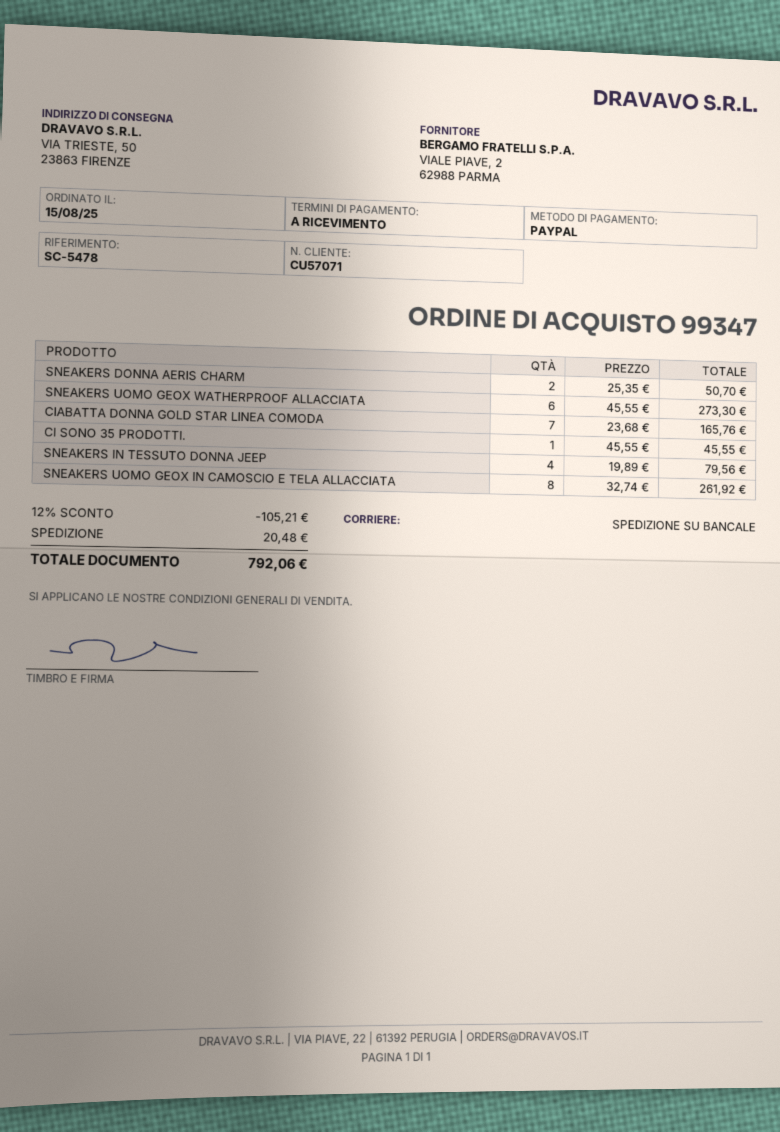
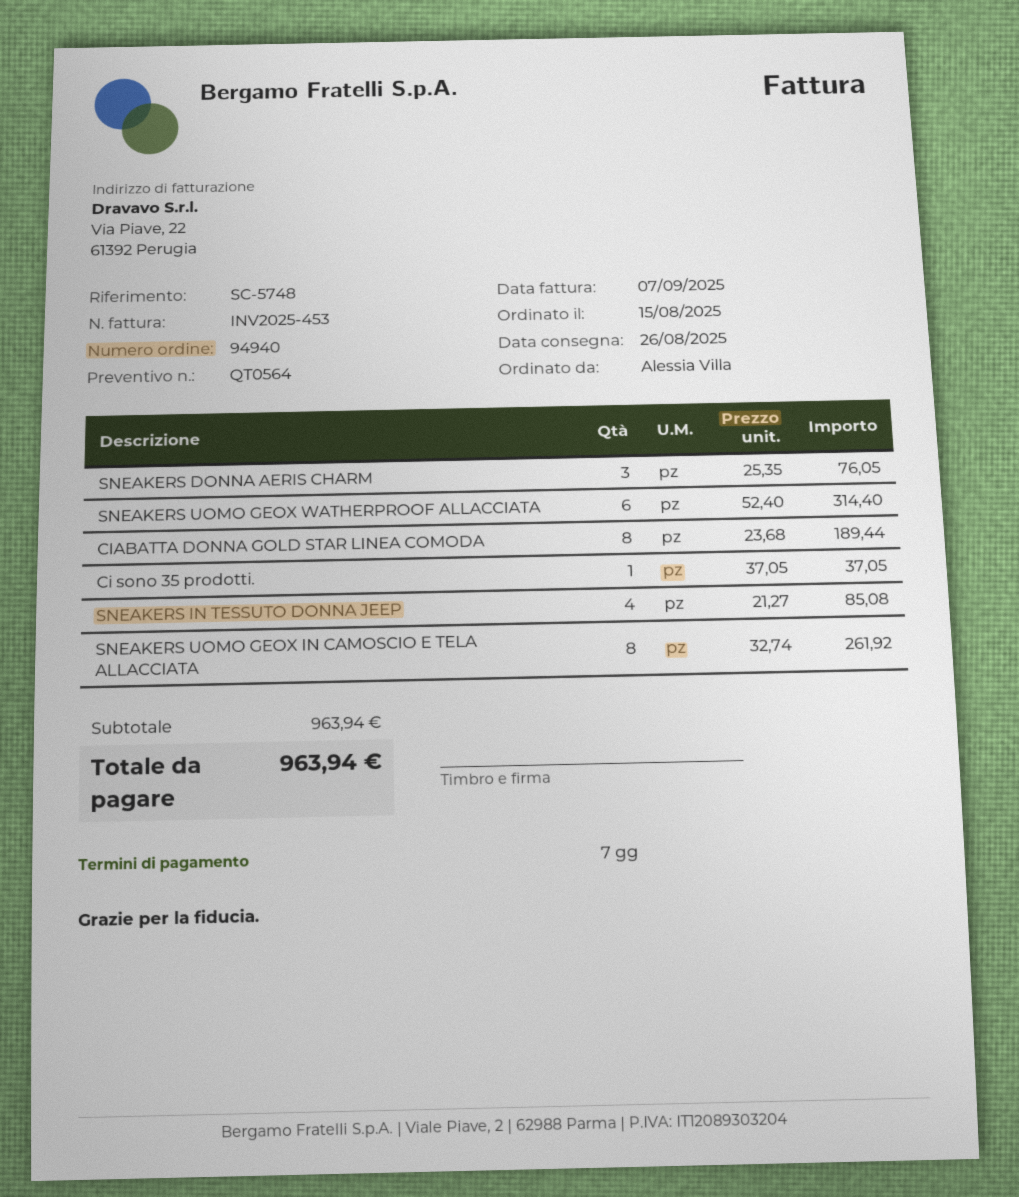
order number: 99347 -> 94940
payment terms: on receipt -> 7 days
reference: SC-5478 -> SC-5748
SNEAKERS DONNA AERIS CHARM: 2 x 25.35 = 50.70 -> 3 x 25.35 = 76.05
SNEAKERS UOMO GEOX WATHERPROOF ALLACCIATA: 6 x 45.55 = 273.30 -> 6 x 52.40 = 314.40
CIABATTA DONNA GOLD STAR LINEA COMODA: 7 x 23.68 = 165.76 -> 8 x 23.68 = 189.44
CI SONO 35 PRODOTTI.: 1 x 45.55 = 45.55 -> 1 x 37.05 = 37.05
SNEAKERS IN TESSUTO DONNA JEEP: 4 x 19.89 = 79.56 -> 4 x 21.27 = 85.08
discount: 12% = 105.21 -> none
shipping: 20.48 -> none
total: 792.06 -> 963.94

